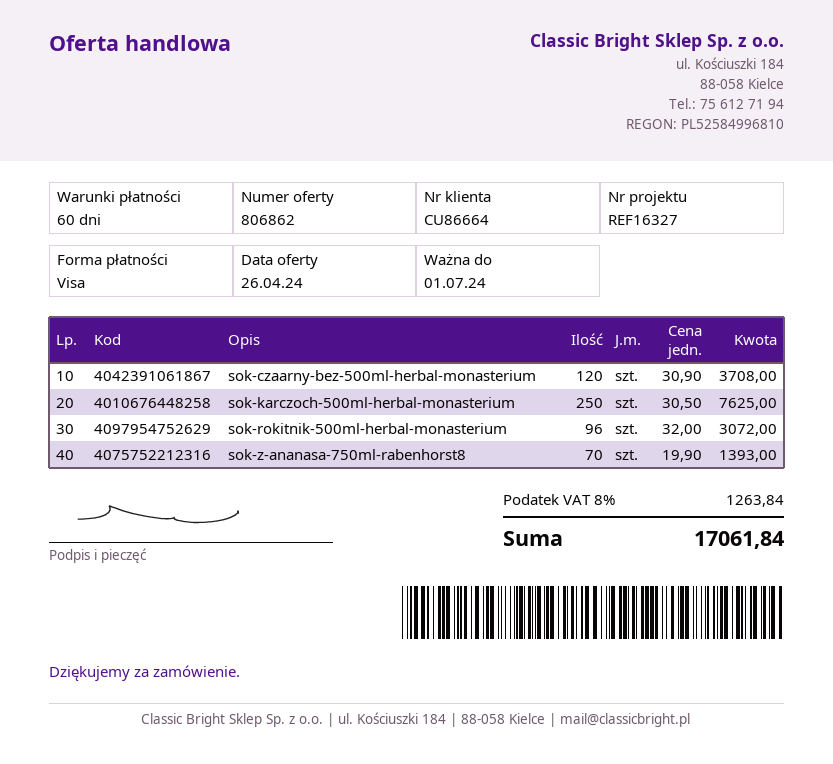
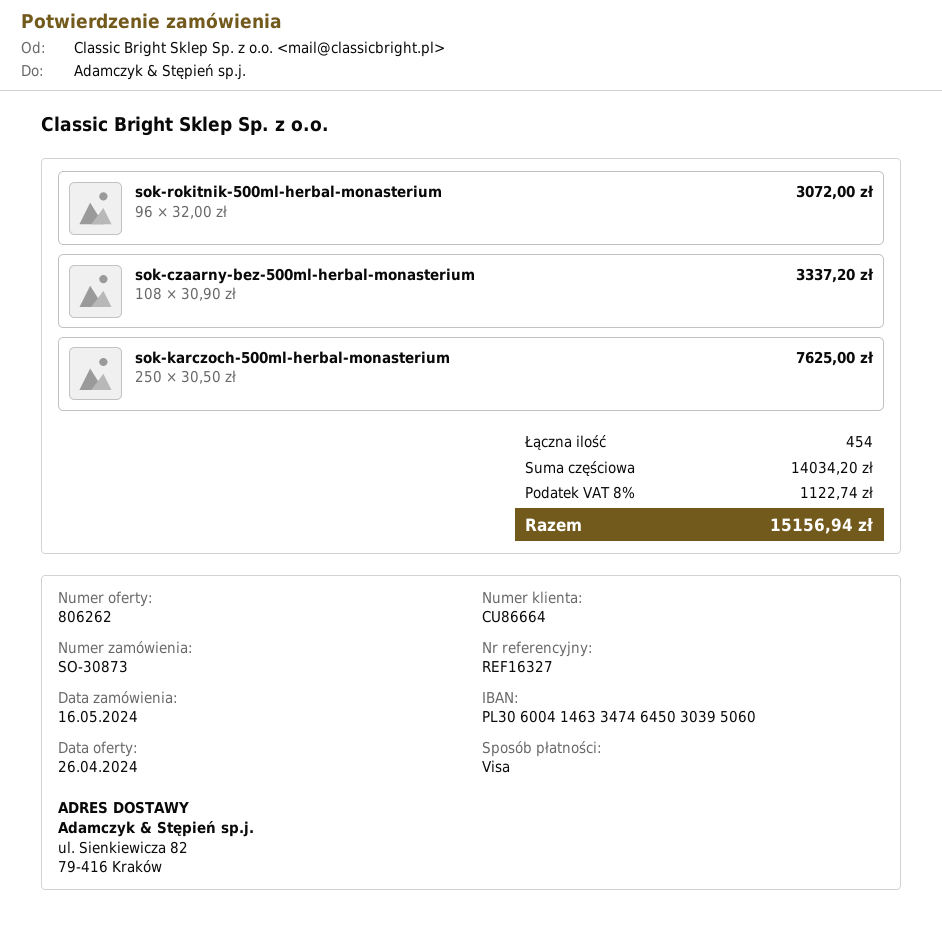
quote number: 806862 -> 806262
sok-czaarny-bez-500ml-herbal-monasterium: 120 x 30.90 = 3708.00 -> 108 x 30.90 = 3337.20
sok-z-ananasa-750ml-rabenhorst8: 70 x 19.90 = 1393.00 -> none
tax: 8% = 1263.84 -> 8% = 1122.74
total: 17061.84 -> 15156.94

